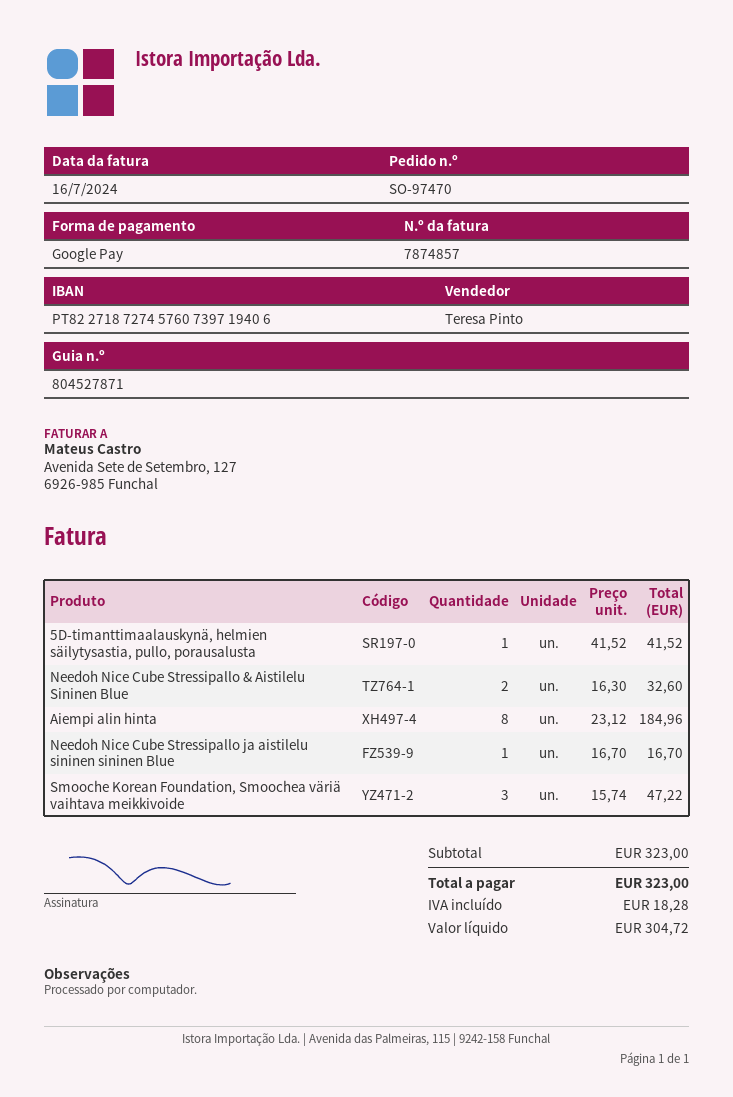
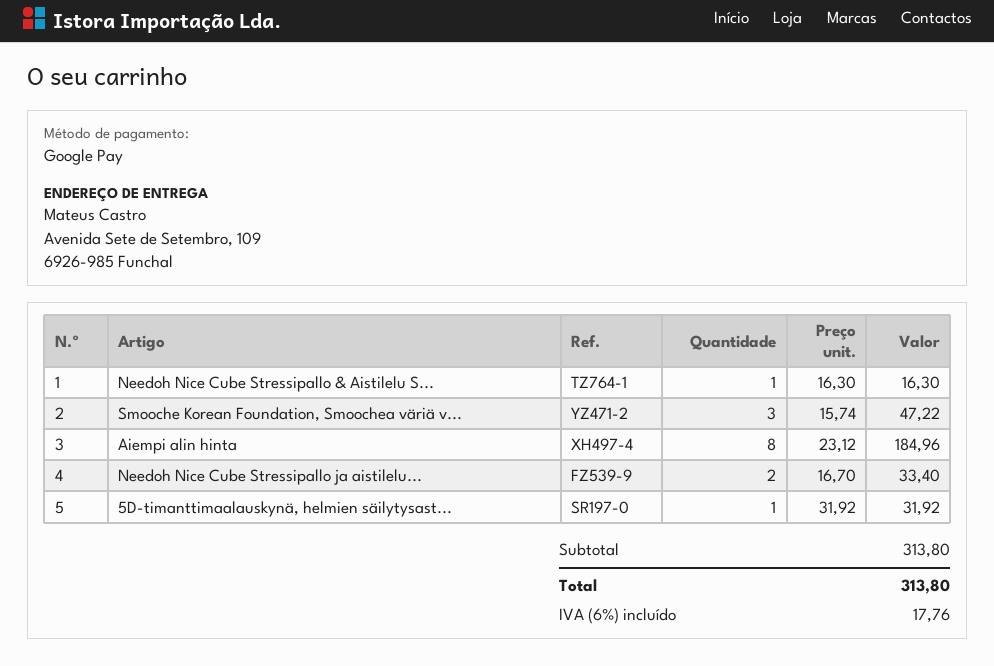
5D-timanttimaalauskynä, helmien säilytysastia, pullo, porausalusta: 1 x 41.52 = 41.52 -> 1 x 31.92 = 31.92
Needoh Nice Cube Stressipallo & Aistilelu Sininen Blue: 2 x 16.30 = 32.60 -> 1 x 16.30 = 16.30
Needoh Nice Cube Stressipallo ja aistilelu sininen sininen Blue: 1 x 16.70 = 16.70 -> 2 x 16.70 = 33.40
subtotal: 323.00 -> 313.80
tax: 18.28 -> 17.76
total: 323.00 -> 313.80

